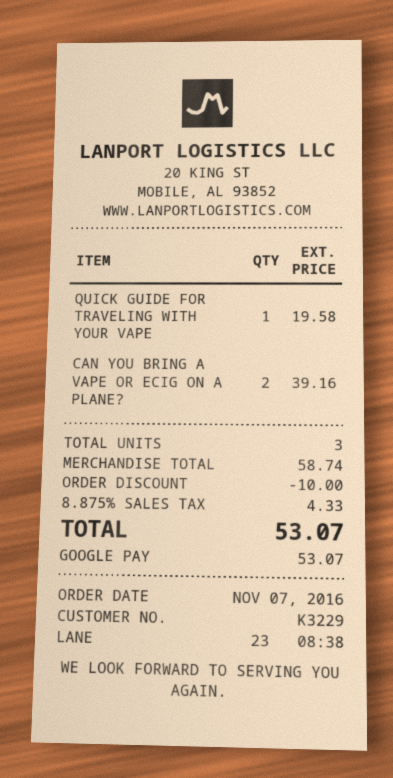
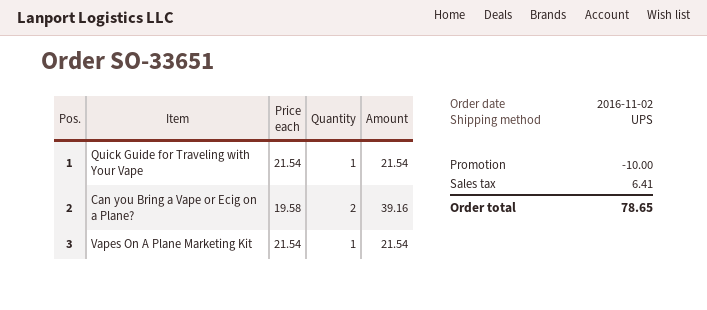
order date: 2016-11-07 -> 2016-11-02
QUICK GUIDE FOR TRAVELING WITH YOUR VAPE: 1 for 19.58 -> 1 for 21.54
Vapes On A Plane Marketing Kit: none -> 1 for 21.54
tax: 4.33 -> 6.41
total: 53.07 -> 78.65

